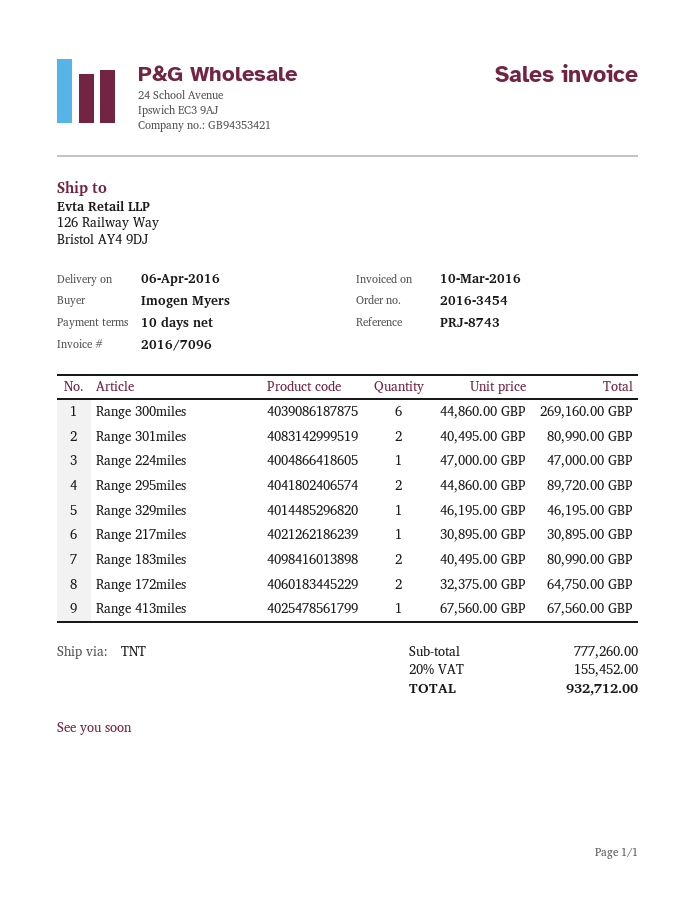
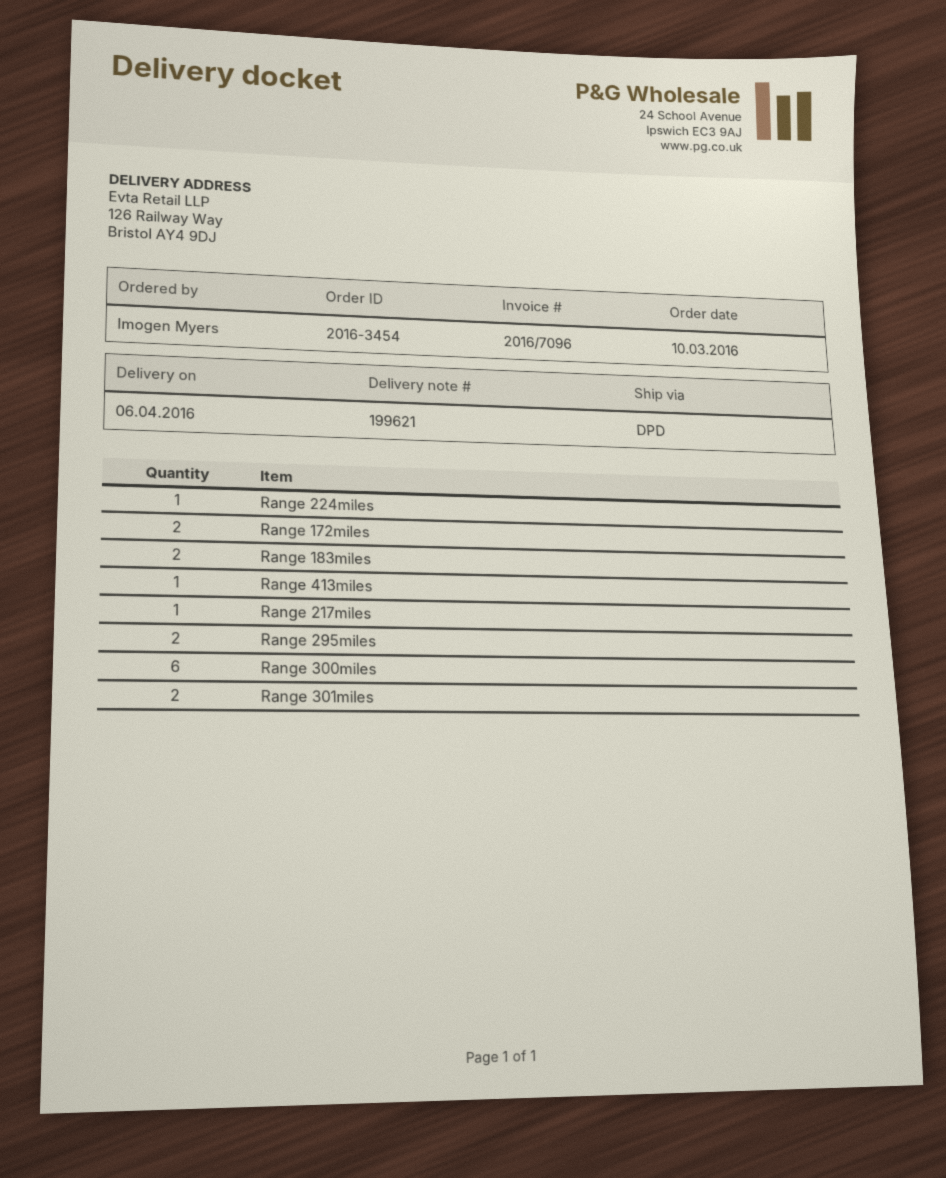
shipping method: TNT -> DPD
Range 329miles: 1 -> none

